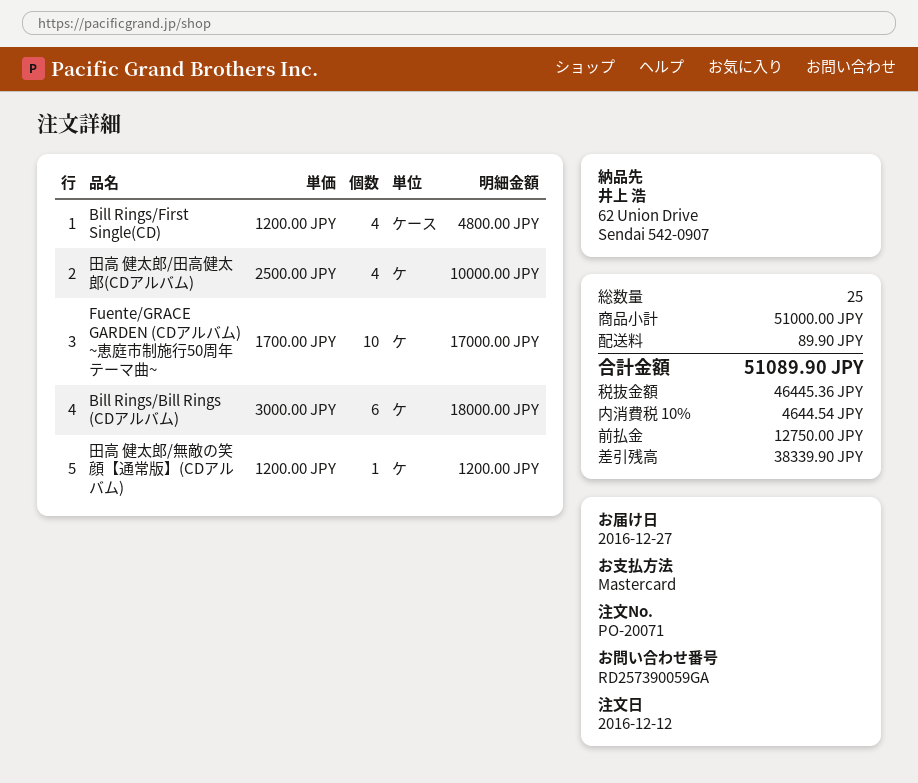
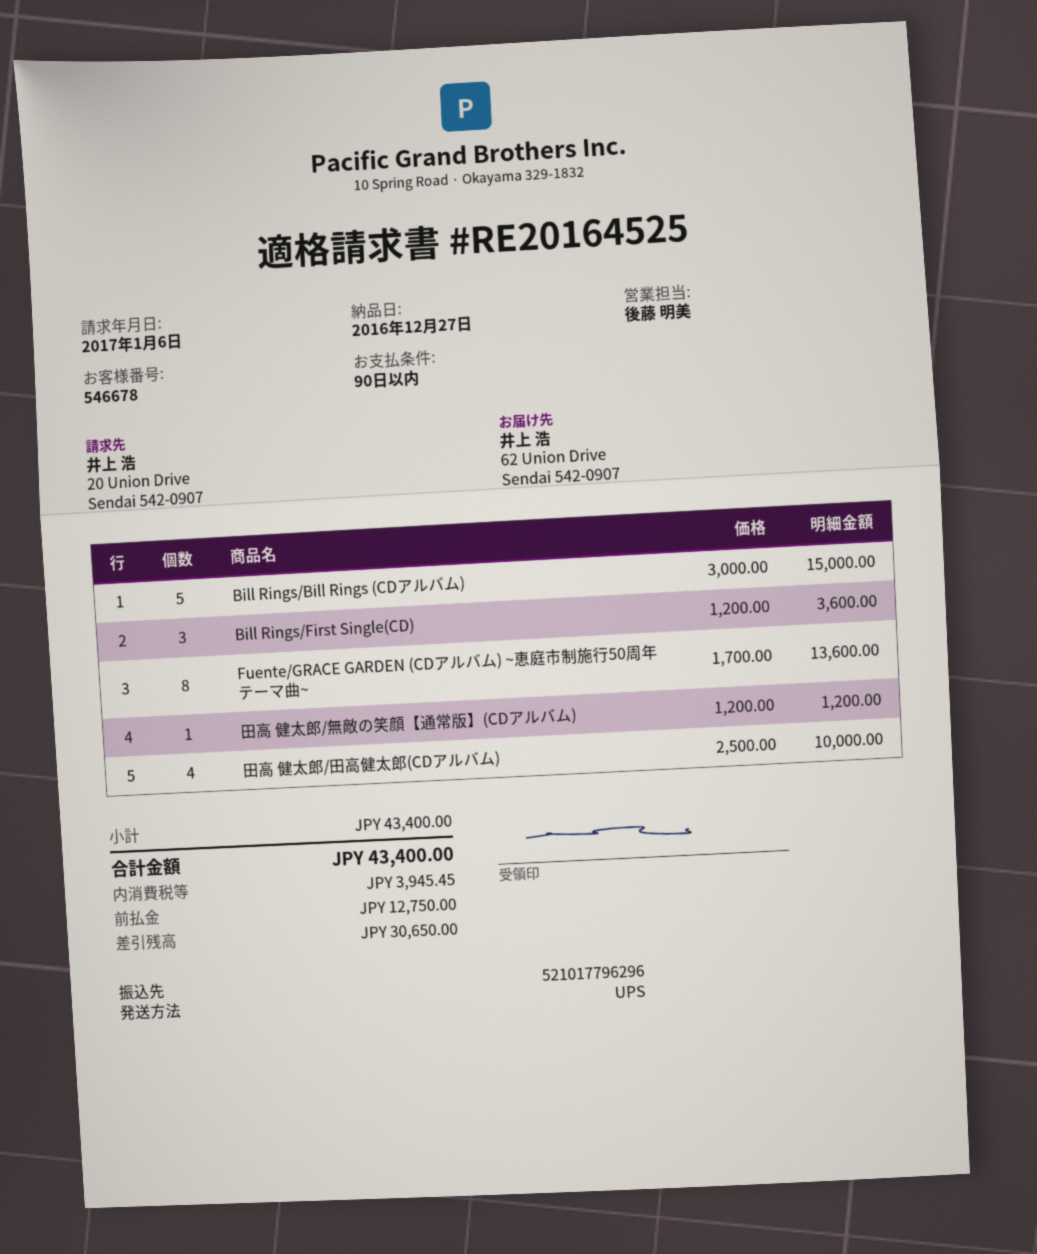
Bill Rings/First Single(CD): 4 x 1200.00 = 4800.00 -> 3 x 1200.00 = 3600.00
Fuente/GRACE GARDEN (CDアルバム) ~恵庭市制施行50周年テーマ曲~: 10 x 1700.00 = 17000.00 -> 8 x 1700.00 = 13600.00
Bill Rings/Bill Rings (CDアルバム): 6 x 3000.00 = 18000.00 -> 5 x 3000.00 = 15000.00
subtotal: 51000.00 -> 43400.00
shipping: 89.90 -> none
tax: 4644.54 -> 3945.45
total: 51089.90 -> 43400.00
balance: 38339.90 -> 30650.00

